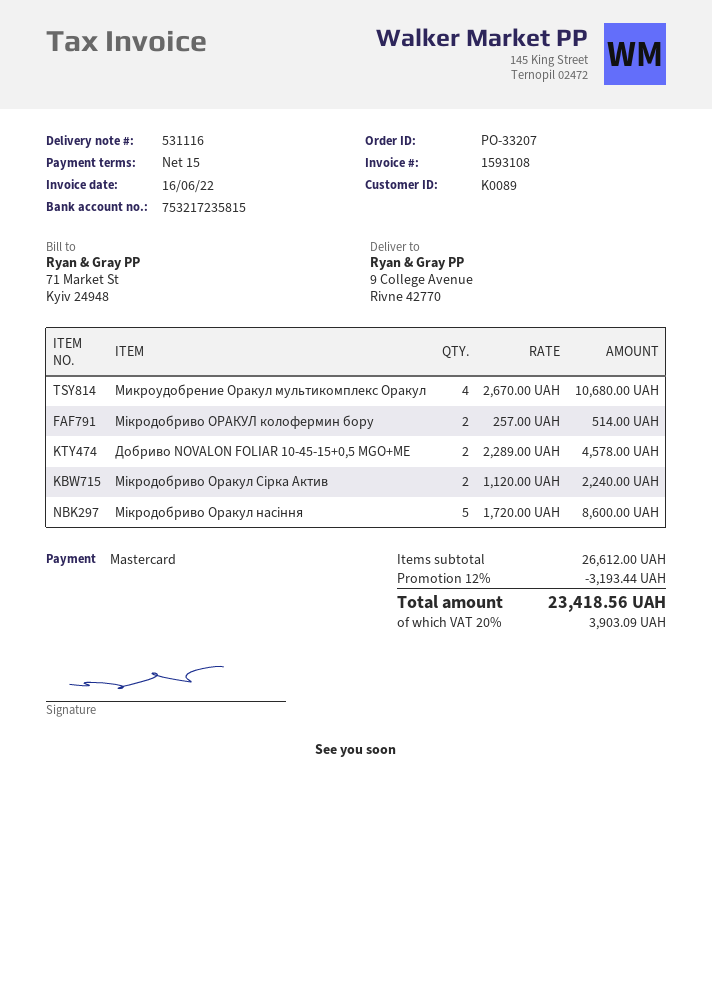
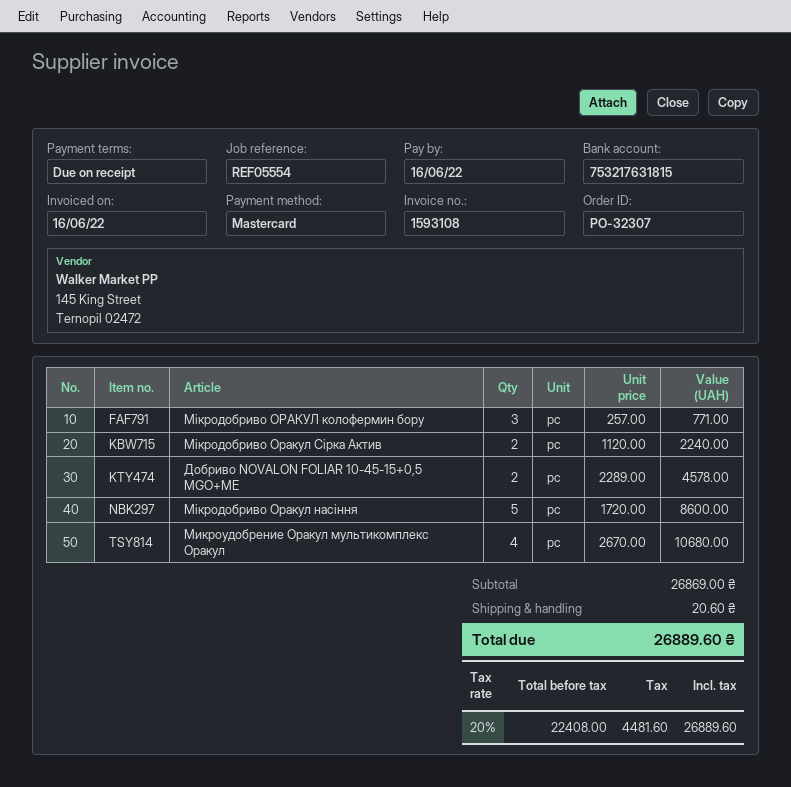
order number: PO-33207 -> PO-32307
payment terms: 15 days -> on receipt
bank account: 753217235815 -> 753217631815
Мікродобриво ОРАКУЛ колофермин бору: 2 x 257.00 = 514.00 -> 3 x 257.00 = 771.00
subtotal: 26612.00 -> 26869.00
discount: 12% = 3193.44 -> none
shipping: none -> 20.60
tax: 20% = 3903.09 -> 20% = 4481.60
total: 23418.56 -> 26889.60

